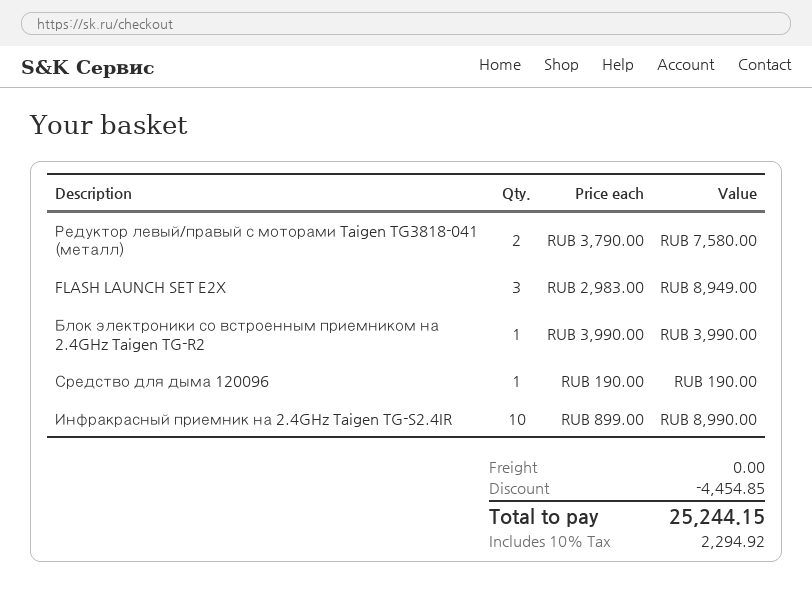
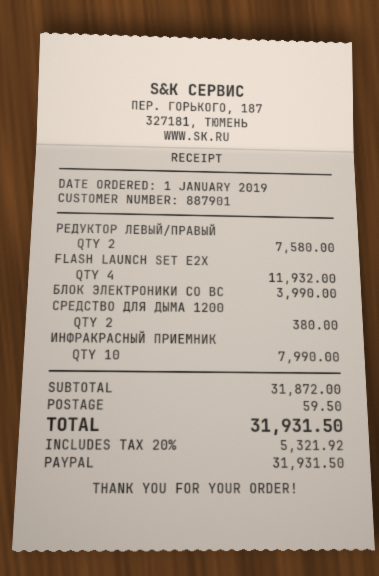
FLASH LAUNCH SET E2X: 3 for 8949.00 -> 4 for 11932.00
Средство для дыма 120096: 1 for 190.00 -> 2 for 380.00
Инфракрасный приемник на 2.4GHz Taigen TG-S2.4IR: 10 for 8990.00 -> 10 for 7990.00
discount: 4454.85 -> none
shipping: 0.00 -> 59.50
tax: 10% = 2294.92 -> 20% = 5321.92
total: 25244.15 -> 31931.50

